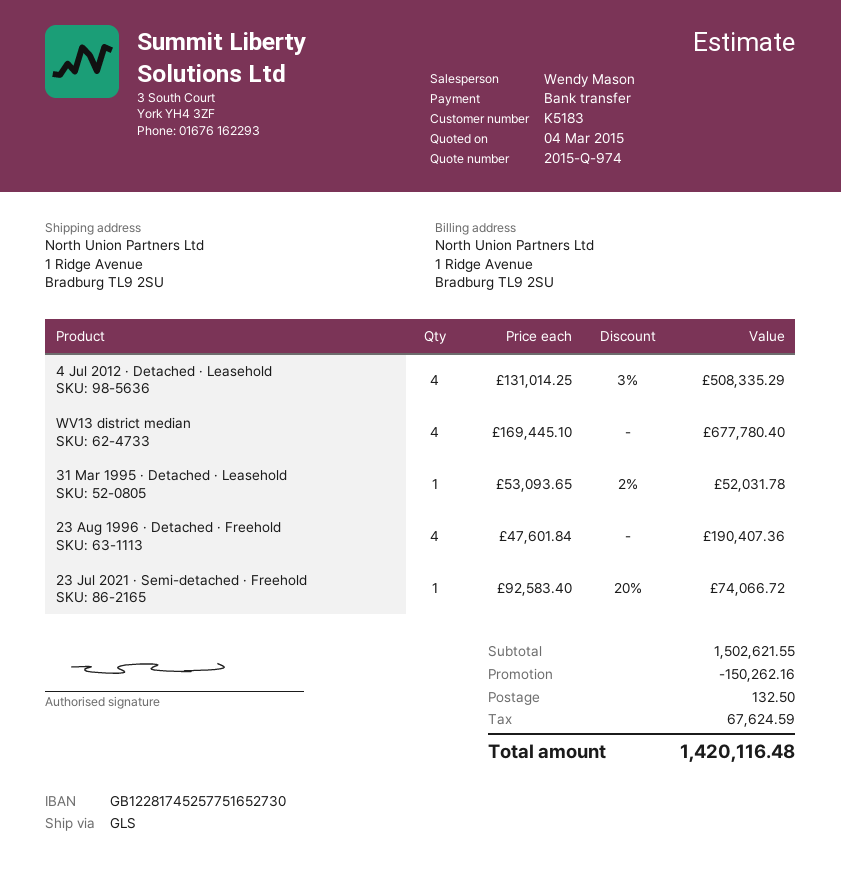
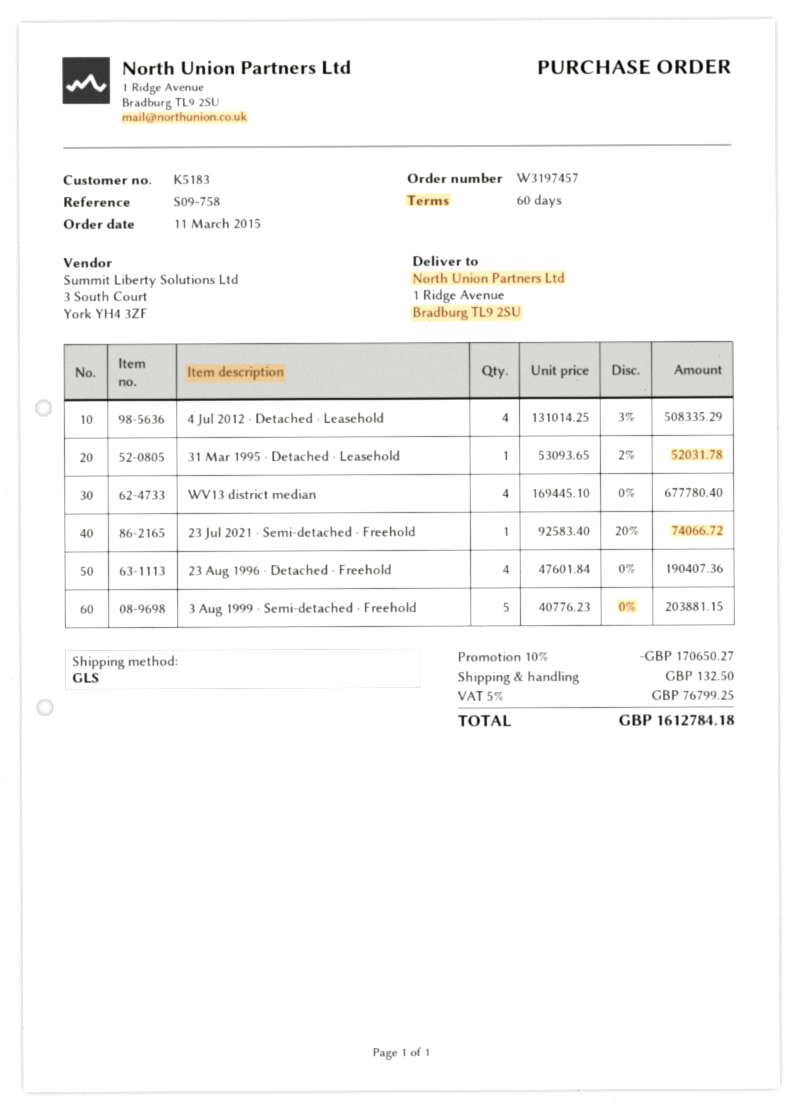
3 Aug 1999 · Semi-detached · Freehold: none -> 5 x 40776.23 = 203881.15
discount: 150262.16 -> 170650.27
tax: 67624.59 -> 76799.25
total: 1420116.48 -> 1612784.18

